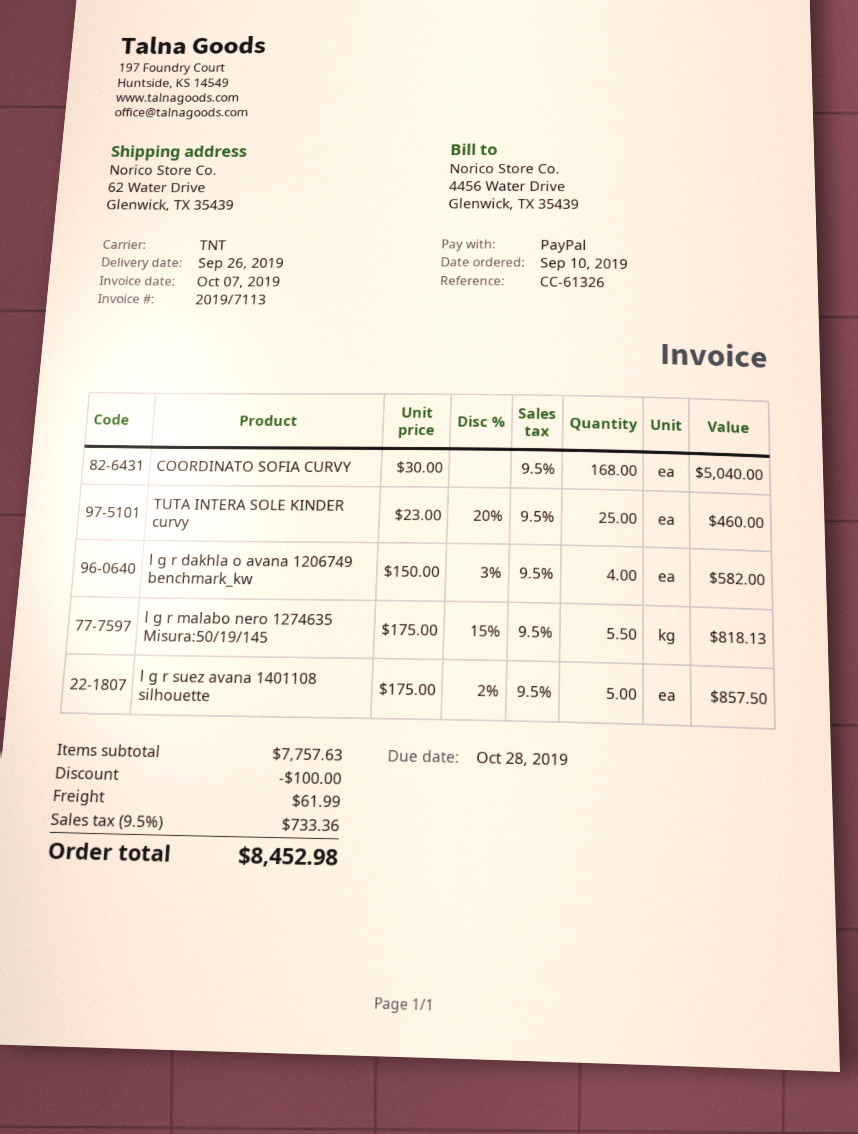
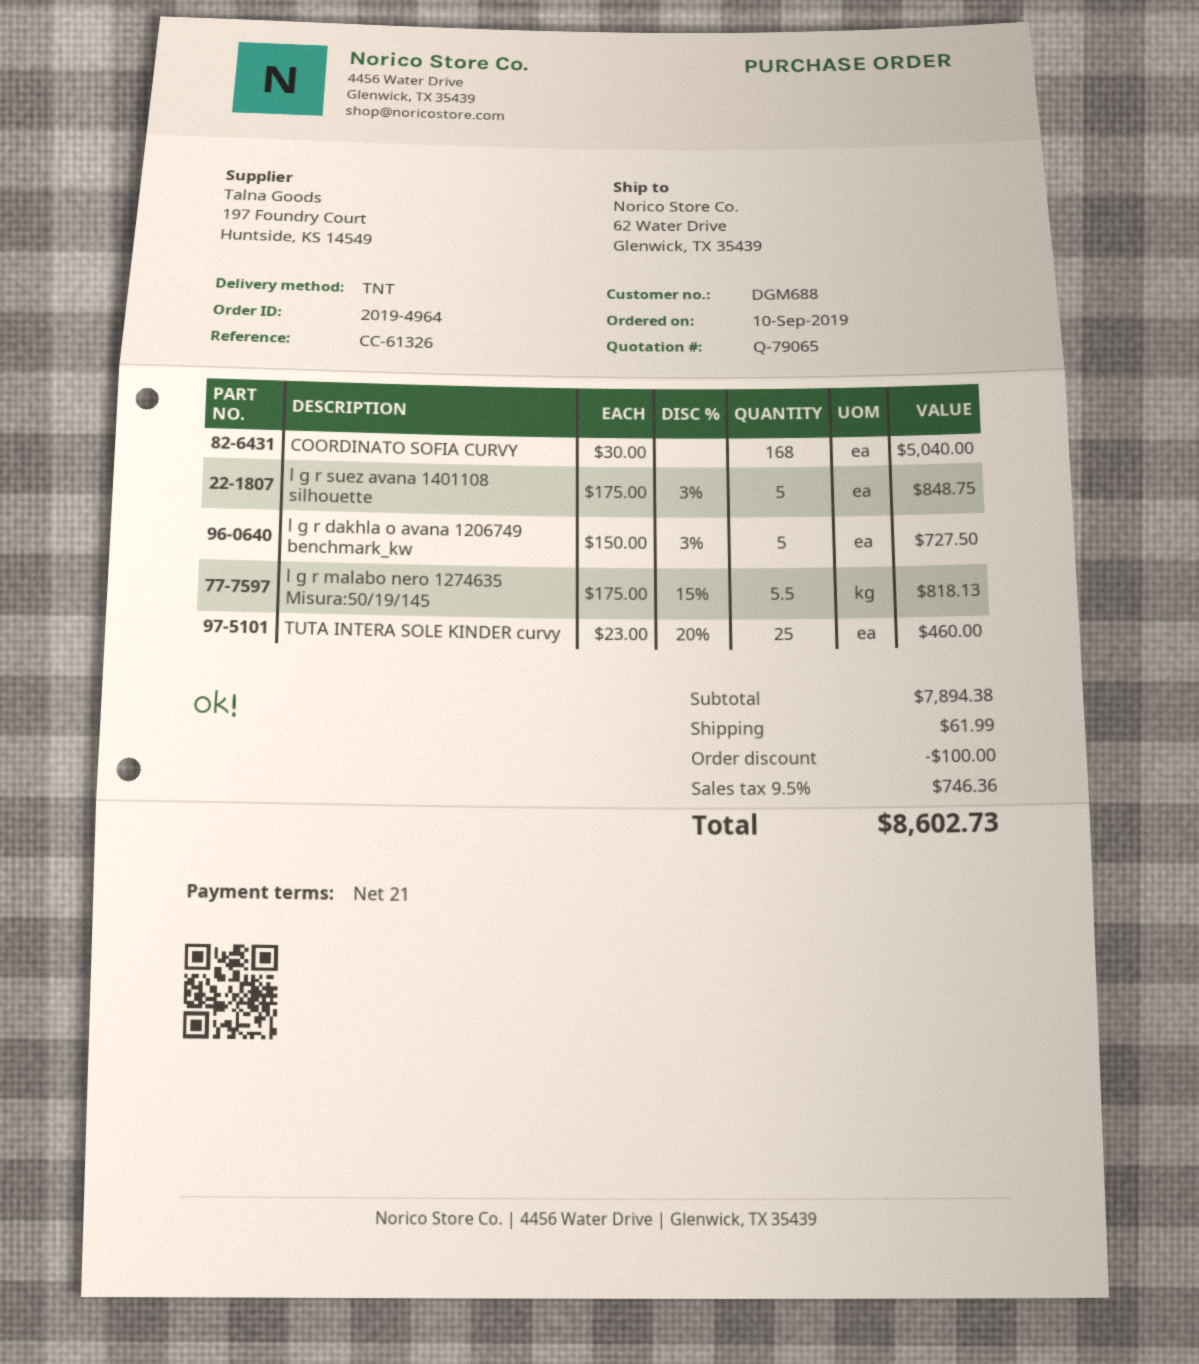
l g r dakhla o avana 1206749 benchmark_kw: 4 x 150.00 - 3% = 582.00 -> 5 x 150.00 - 3% = 727.50
l g r suez avana 1401108 silhouette: 5 x 175.00 - 2% = 857.50 -> 5 x 175.00 - 3% = 848.75
subtotal: 7757.63 -> 7894.38
tax: 9.5% = 733.36 -> 9.5% = 746.36
total: 8452.98 -> 8602.73

